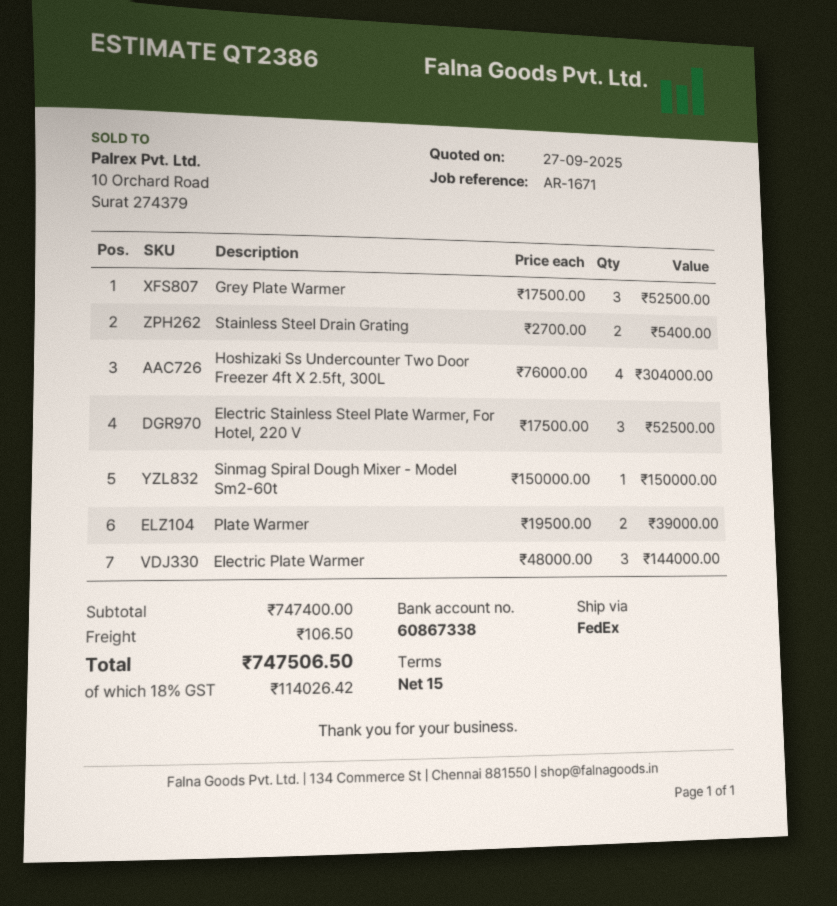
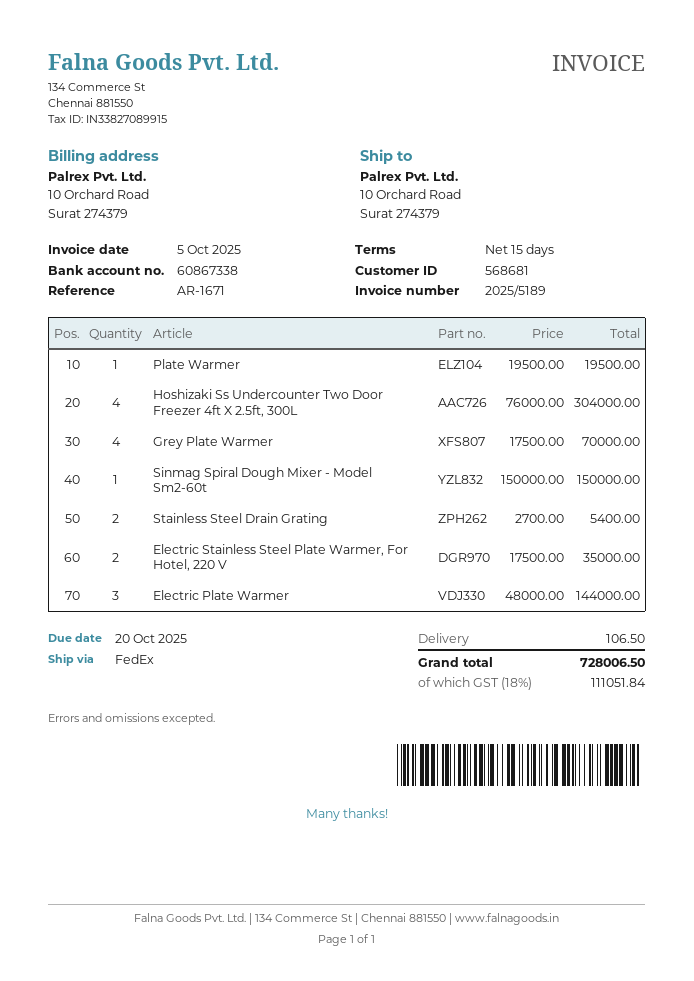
Grey Plate Warmer: 3 x 17500.00 = 52500.00 -> 4 x 17500.00 = 70000.00
Electric Stainless Steel Plate Warmer, For Hotel, 220 V: 3 x 17500.00 = 52500.00 -> 2 x 17500.00 = 35000.00
Plate Warmer: 2 x 19500.00 = 39000.00 -> 1 x 19500.00 = 19500.00
tax: 18% = 114026.42 -> 18% = 111051.84
total: 747506.50 -> 728006.50

